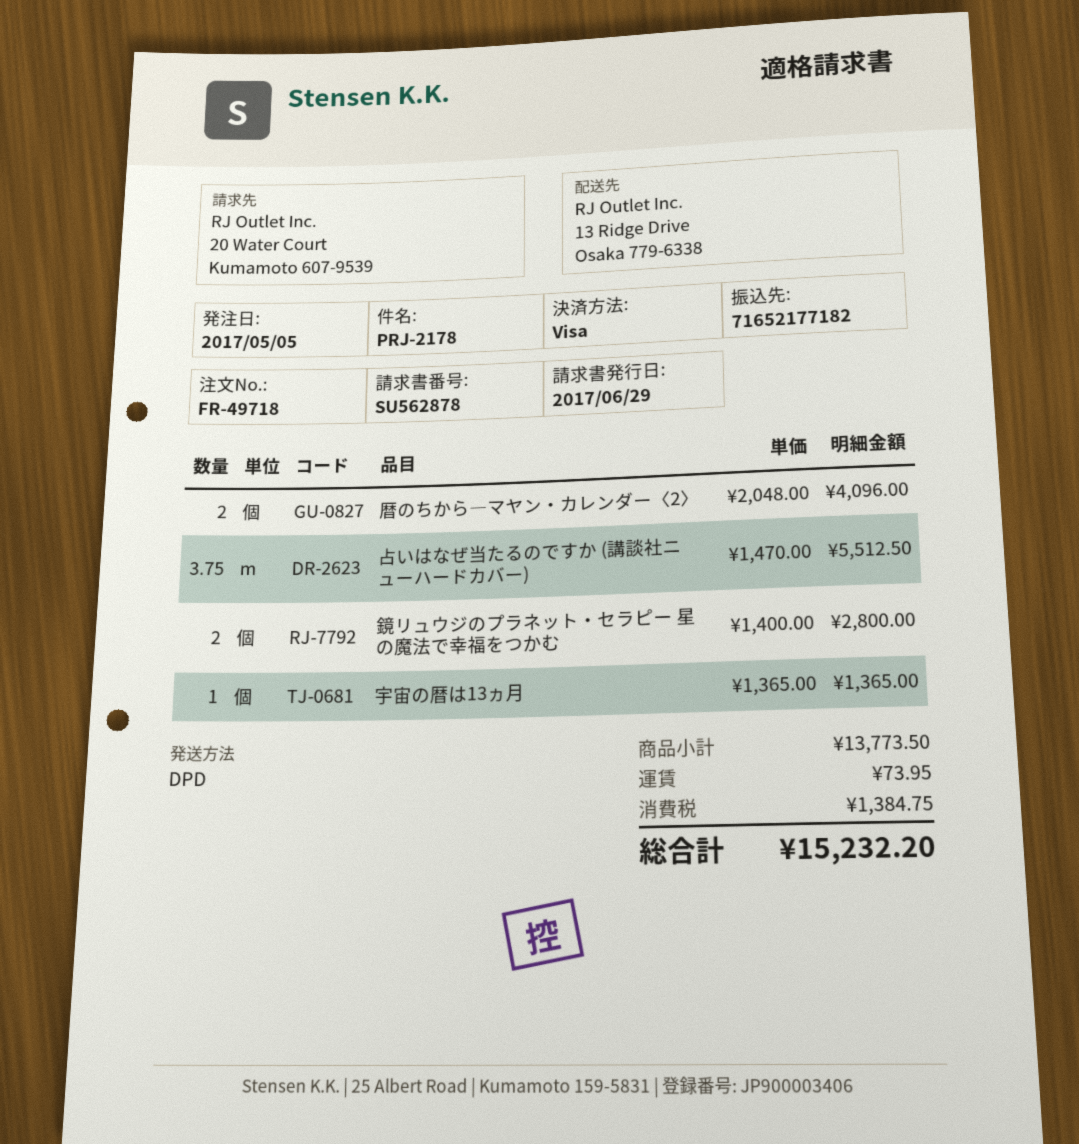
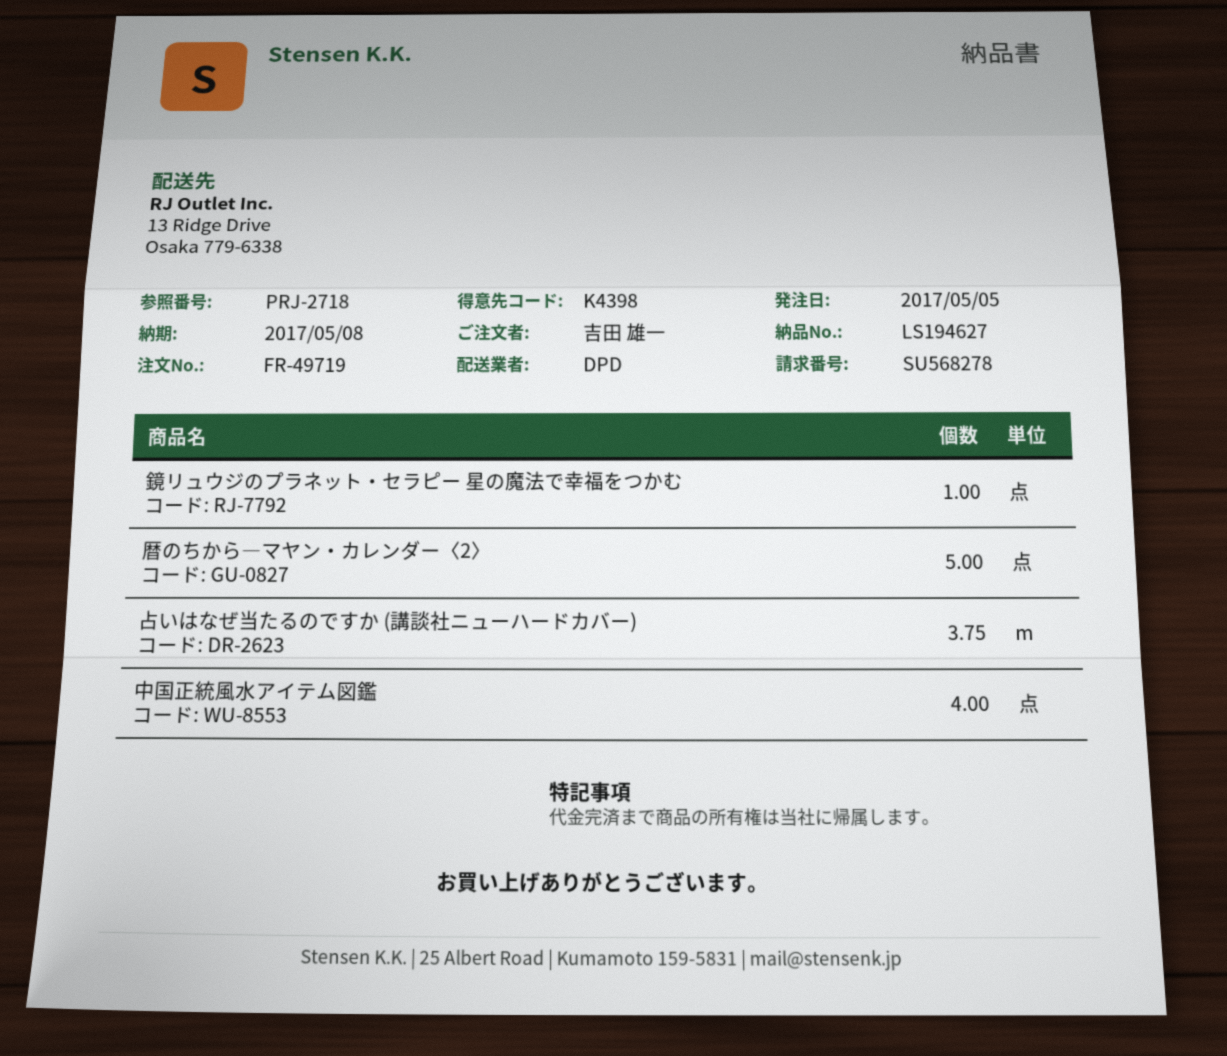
order number: FR-49718 -> FR-49719
invoice number: SU562878 -> SU568278
reference: PRJ-2178 -> PRJ-2718
暦のちから―マヤン・カレンダー〈2〉: 2 -> 5
鏡リュウジのプラネット・セラピー 星の魔法で幸福をつかむ: 2 -> 1
宇宙の暦は13ヵ月: 1 -> none
中国正統風水アイテム図鑑: none -> 4

